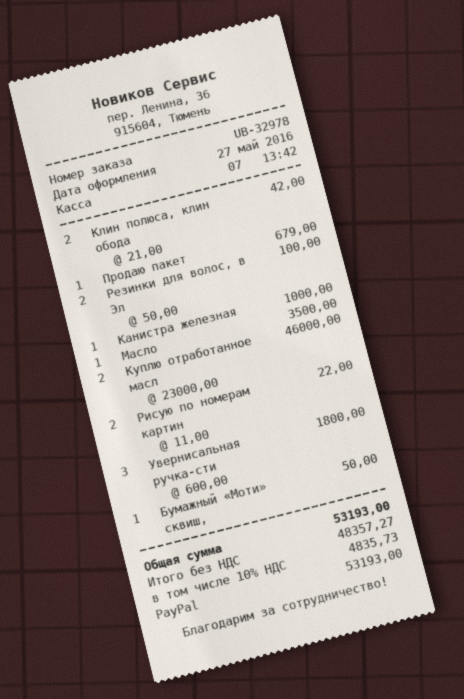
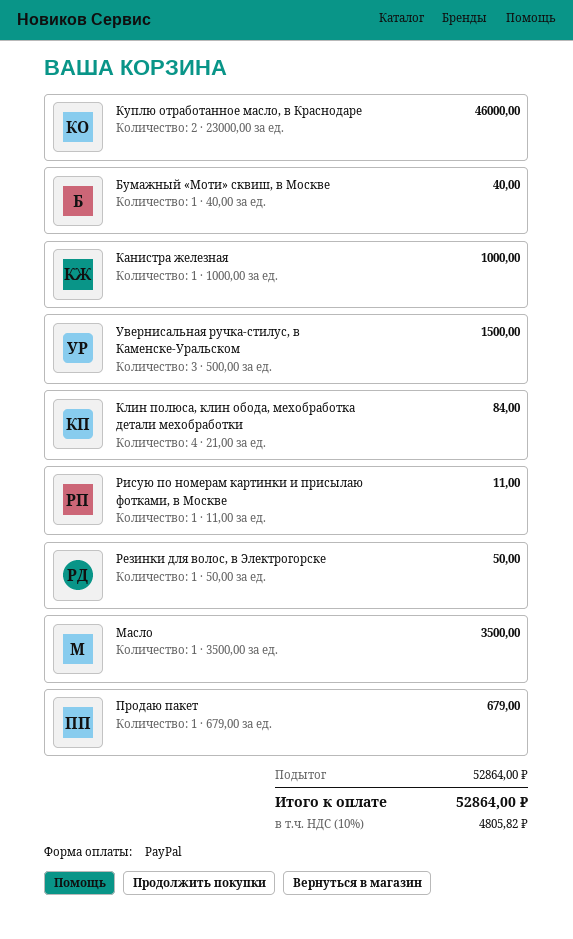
Клин полюса, клин обода: 2 x 21.00 = 42.00 -> 4 x 21.00 = 84.00
Резинки для волос, в Эл: 2 x 50.00 = 100.00 -> 1 x 50.00 = 50.00
Рисую по номерам картин: 2 x 11.00 = 22.00 -> 1 x 11.00 = 11.00
Увернисальная ручка-сти: 3 x 600.00 = 1800.00 -> 3 x 500.00 = 1500.00
Бумажный «Моти» сквиш,: 1 x 50.00 = 50.00 -> 1 x 40.00 = 40.00
tax: 10% = 4835.73 -> 10% = 4805.82
total: 53193.00 -> 52864.00

